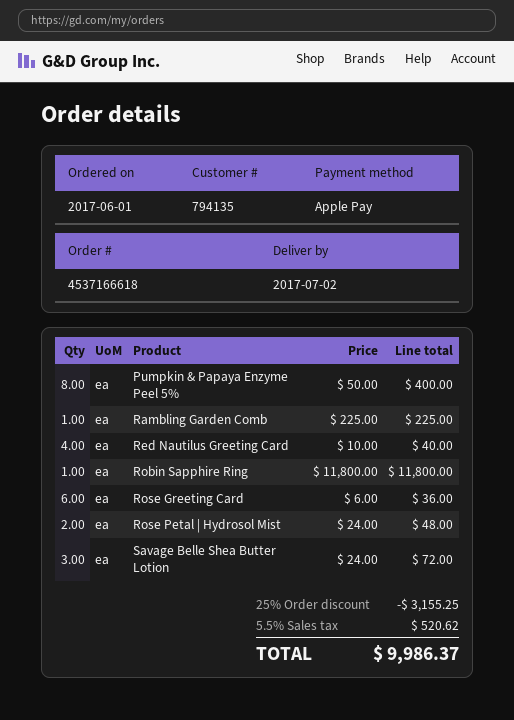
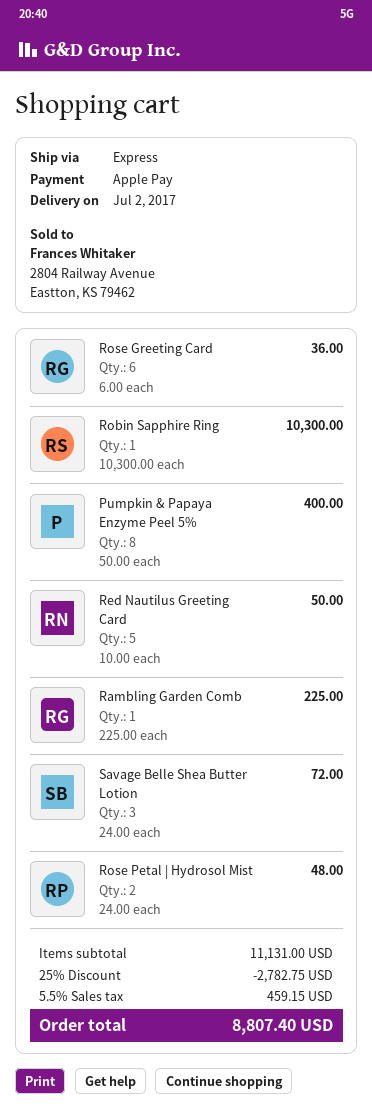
Red Nautilus Greeting Card: 4 x 10.00 = 40.00 -> 5 x 10.00 = 50.00
Robin Sapphire Ring: 1 x 11800.00 = 11800.00 -> 1 x 10300.00 = 10300.00
discount: 25% = 3155.25 -> 25% = 2782.75
tax: 5.5% = 520.62 -> 5.5% = 459.15
total: 9986.37 -> 8807.40

